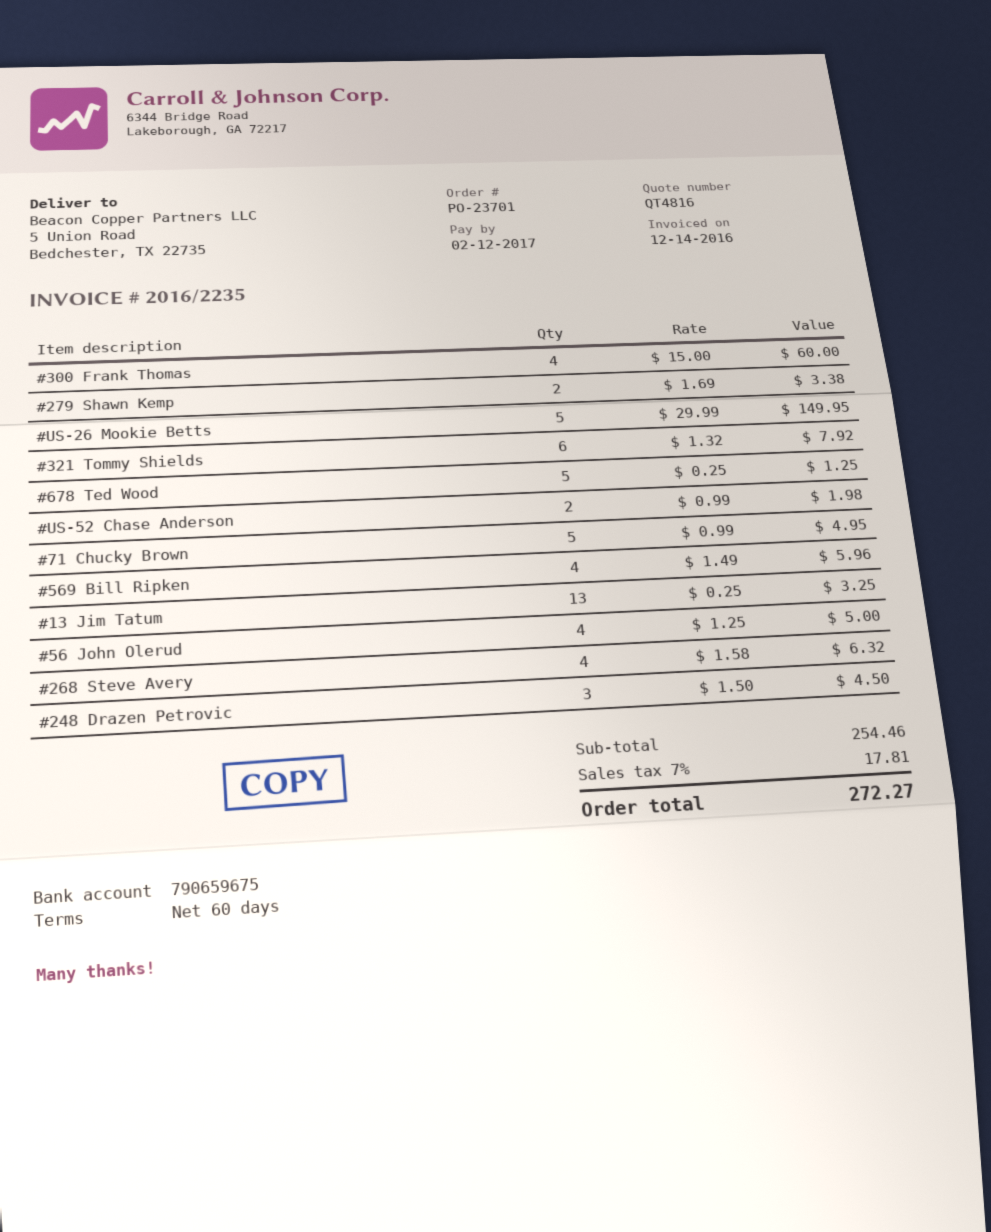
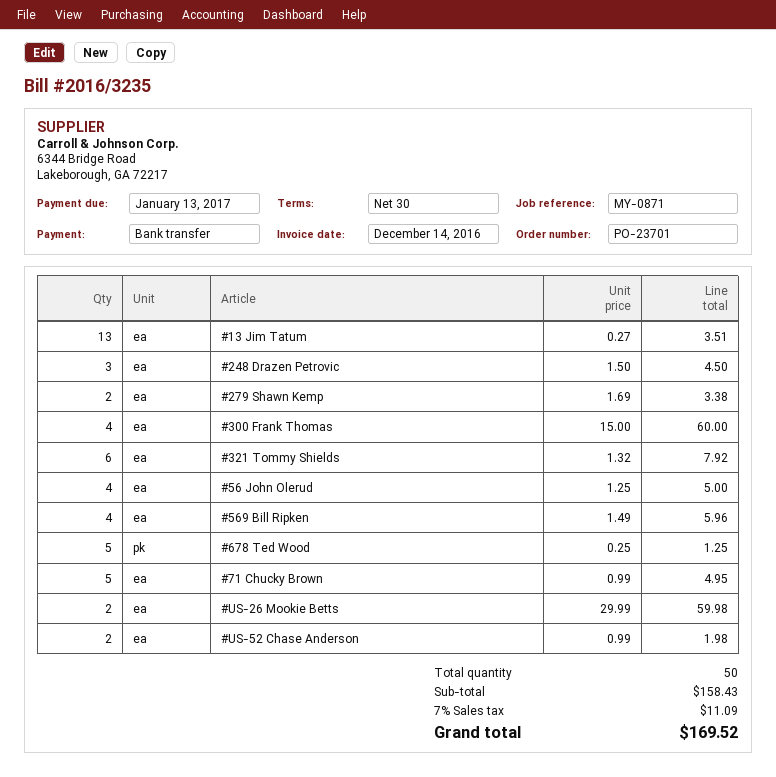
invoice number: 2016/2235 -> 2016/3235
payment terms: 60 days -> 30 days
due date: 2017-02-12 -> 2017-01-13
#US-26 Mookie Betts: 5 x 29.99 = 149.95 -> 2 x 29.99 = 59.98
#13 Jim Tatum: 13 x 0.25 = 3.25 -> 13 x 0.27 = 3.51
#268 Steve Avery: 4 x 1.58 = 6.32 -> none
subtotal: 254.46 -> 158.43
tax: 7% = 17.81 -> 7% = 11.09
total: 272.27 -> 169.52

